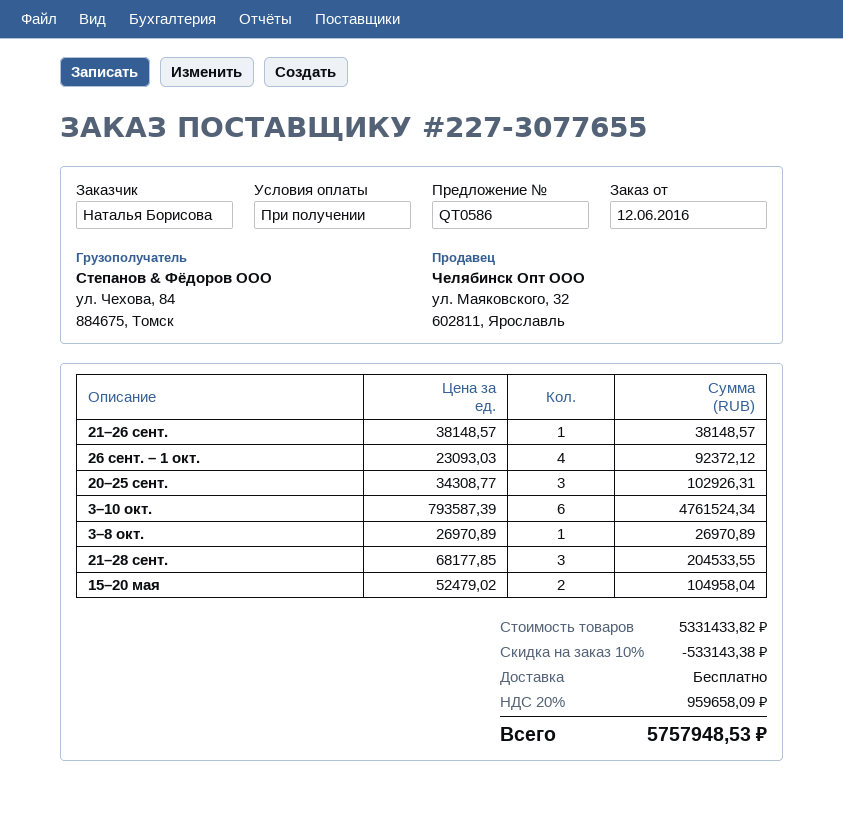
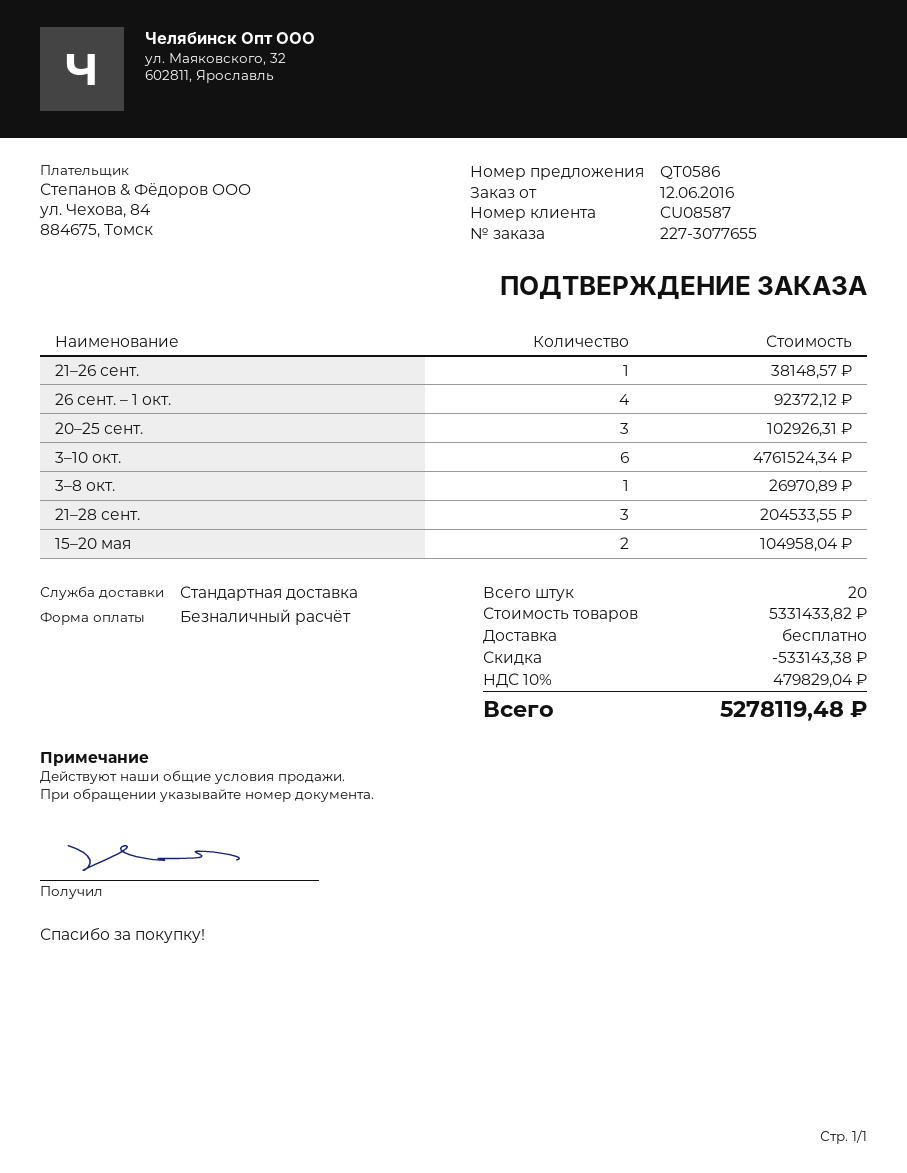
tax: 20% = 959658.09 -> 10% = 479829.04
total: 5757948.53 -> 5278119.48

